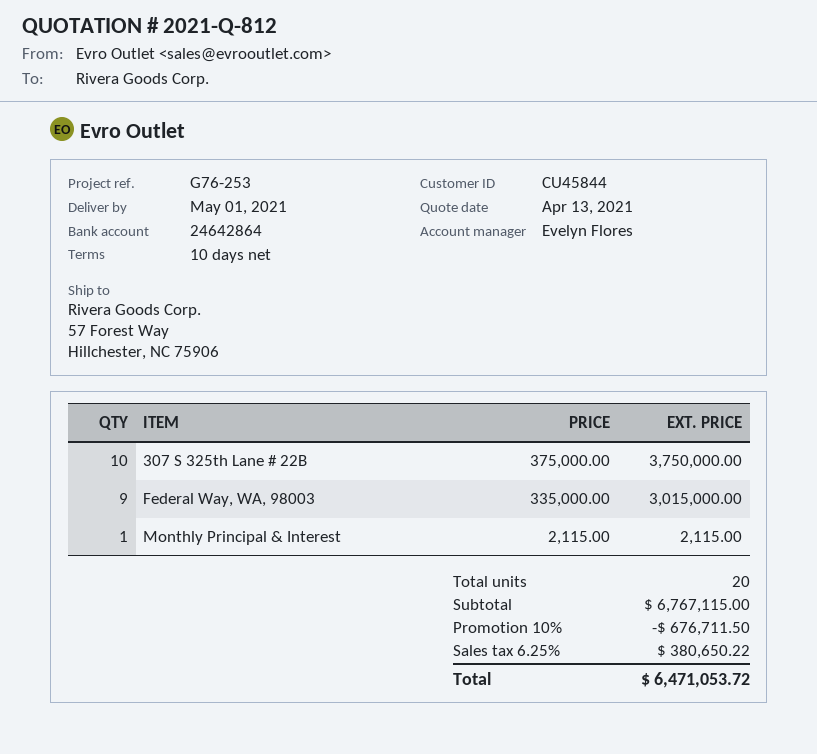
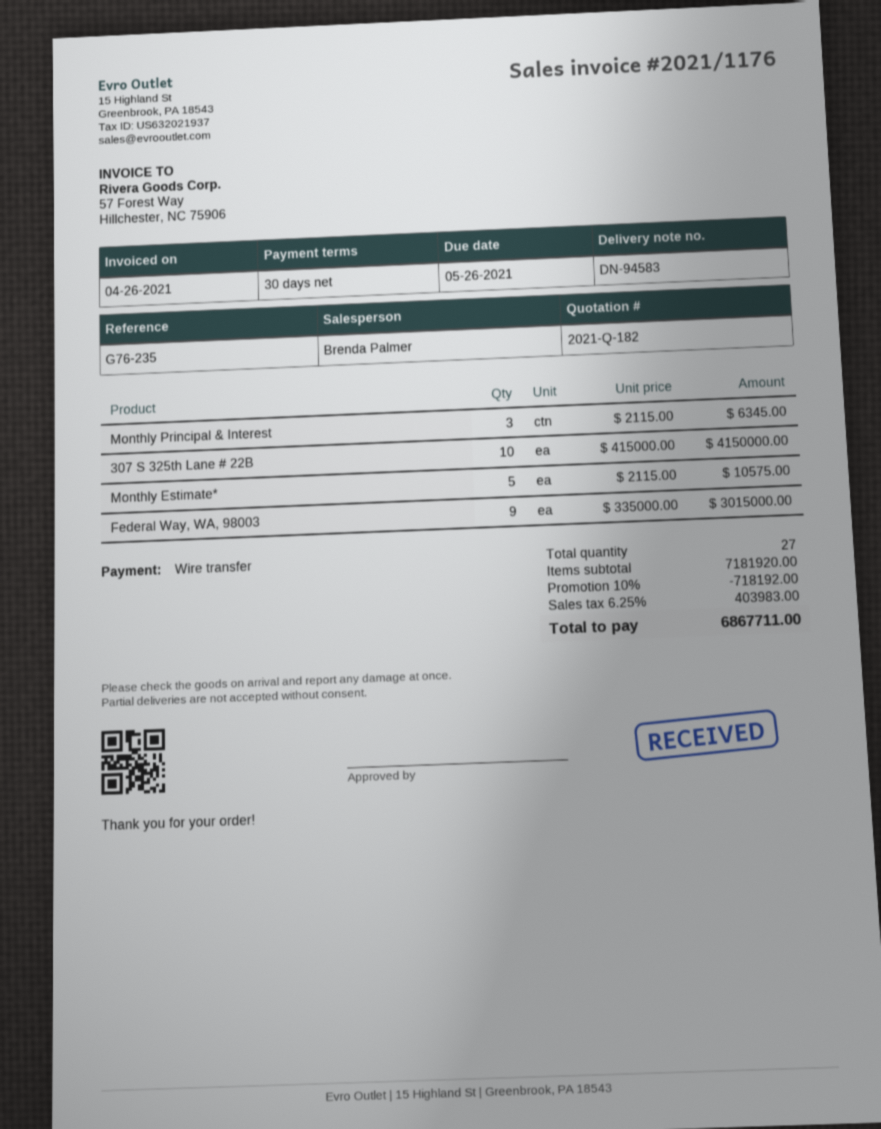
quote number: 2021-Q-812 -> 2021-Q-182
payment terms: 10 days -> 30 days
reference: G76-253 -> G76-235
sales rep: Evelyn Flores -> Brenda Palmer
307 S 325th Lane # 22B: 10 x 375000.00 = 3750000.00 -> 10 x 415000.00 = 4150000.00
Monthly Principal & Interest: 1 x 2115.00 = 2115.00 -> 3 x 2115.00 = 6345.00
Monthly Estimate*: none -> 5 x 2115.00 = 10575.00
total quantity: 20 -> 27
subtotal: 6767115.00 -> 7181920.00
discount: 10% = 676711.50 -> 10% = 718192.00
tax: 6.25% = 380650.22 -> 6.25% = 403983.00
total: 6471053.72 -> 6867711.00

